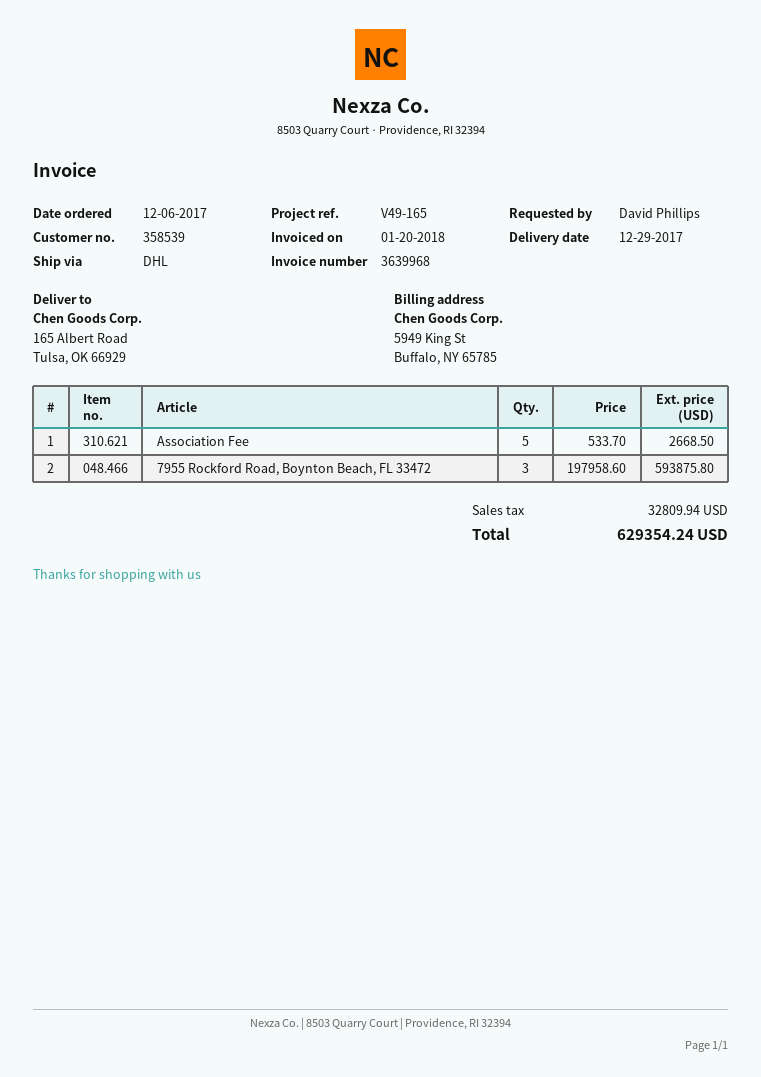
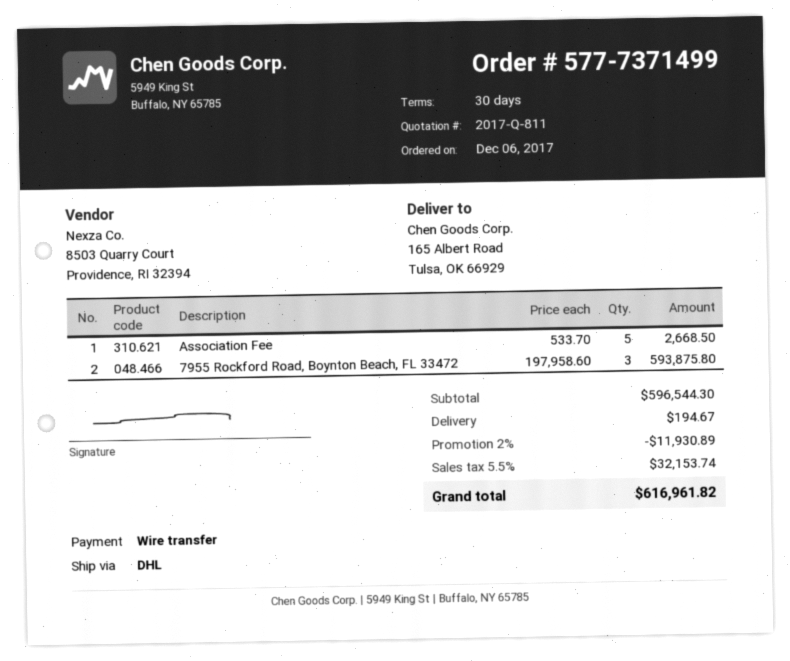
discount: none -> 2% = 11930.89
shipping: none -> 194.67
tax: 32809.94 -> 32153.74
total: 629354.24 -> 616961.82

